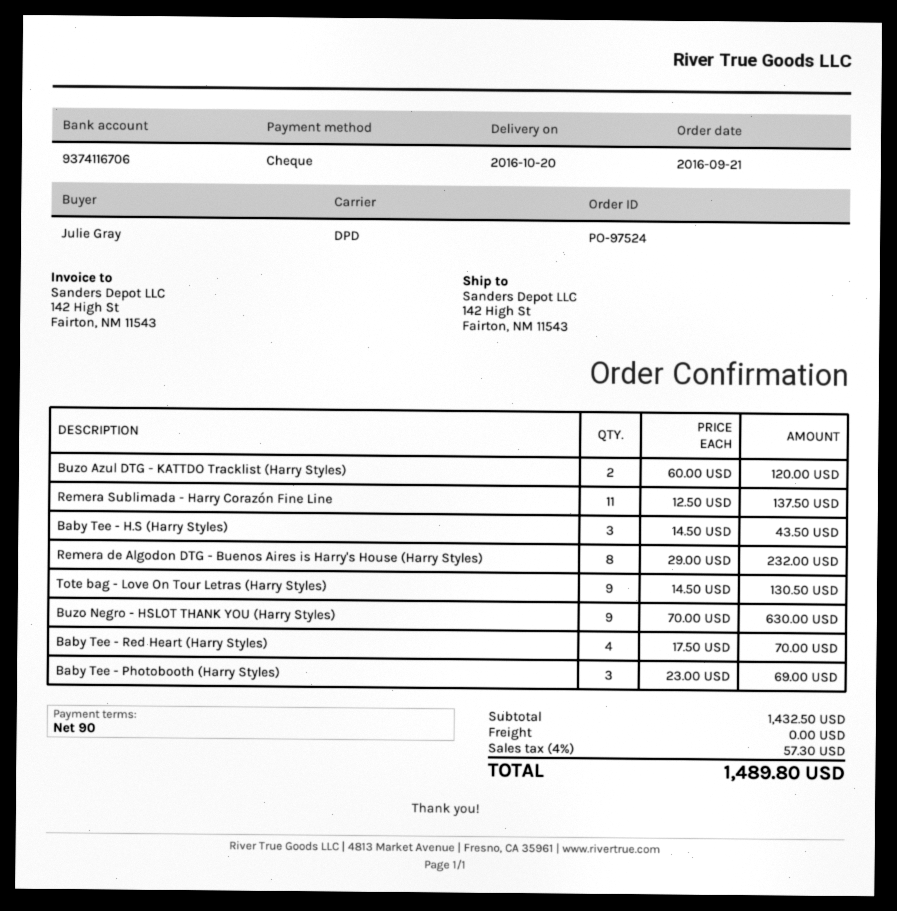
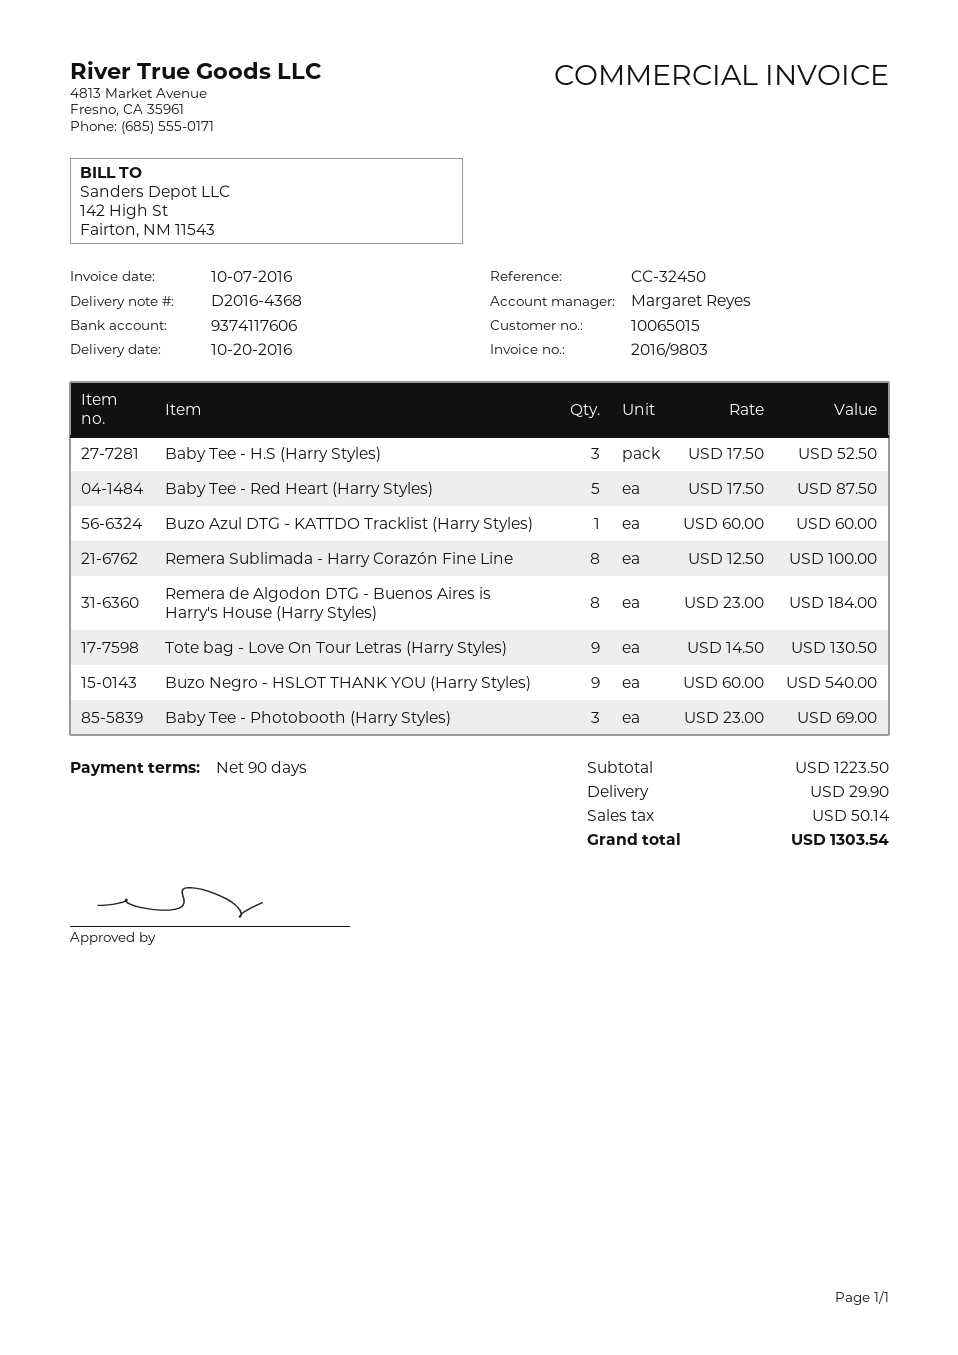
bank account: 9374116706 -> 9374117606
Buzo Azul DTG - KATTDO Tracklist (Harry Styles): 2 x 60.00 = 120.00 -> 1 x 60.00 = 60.00
Remera Sublimada - Harry Corazón Fine Line: 11 x 12.50 = 137.50 -> 8 x 12.50 = 100.00
Baby Tee - H.S (Harry Styles): 3 x 14.50 = 43.50 -> 3 x 17.50 = 52.50
Remera de Algodon DTG - Buenos Aires is Harry's House (Harry Styles): 8 x 29.00 = 232.00 -> 8 x 23.00 = 184.00
Buzo Negro - HSLOT THANK YOU (Harry Styles): 9 x 70.00 = 630.00 -> 9 x 60.00 = 540.00
Baby Tee - Red Heart (Harry Styles): 4 x 17.50 = 70.00 -> 5 x 17.50 = 87.50
subtotal: 1432.50 -> 1223.50
shipping: 0.00 -> 29.90
tax: 57.30 -> 50.14
total: 1489.80 -> 1303.54

